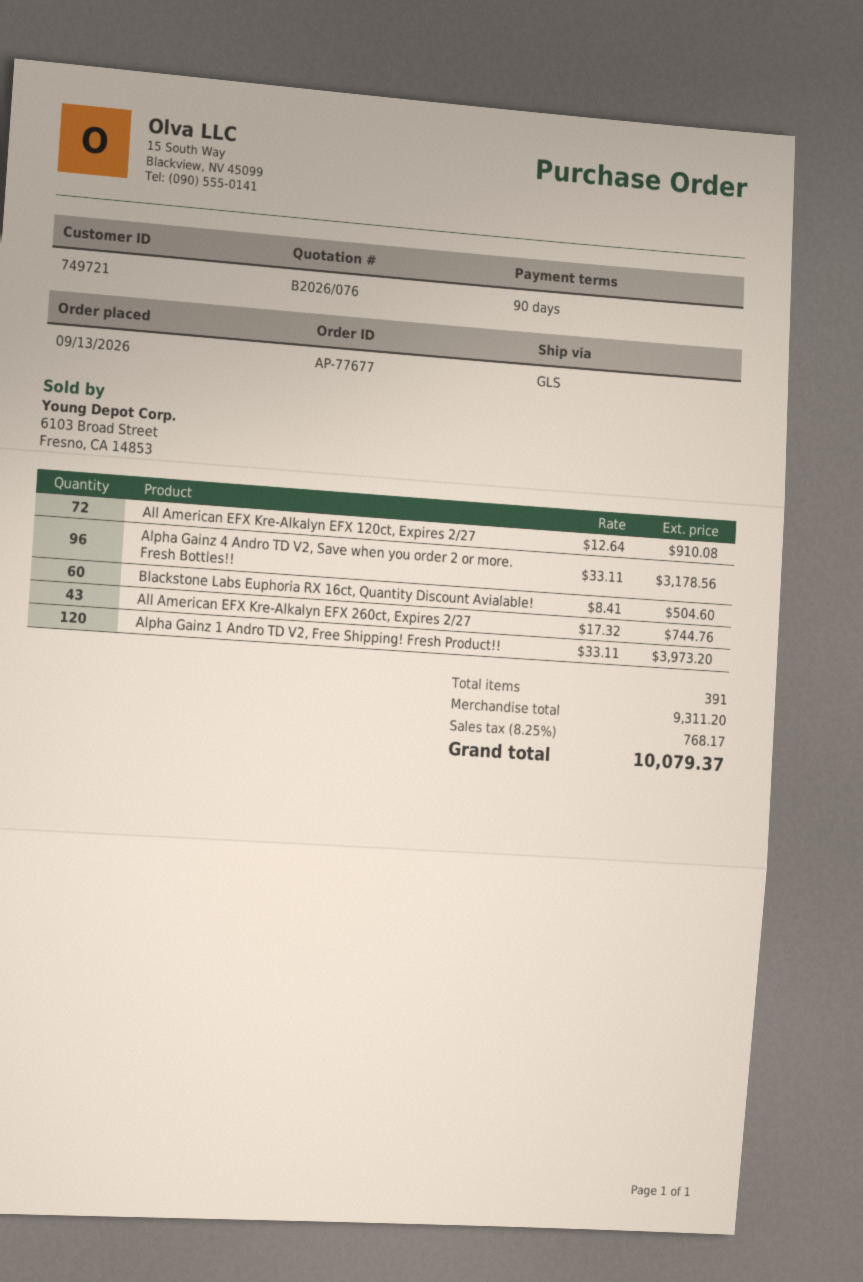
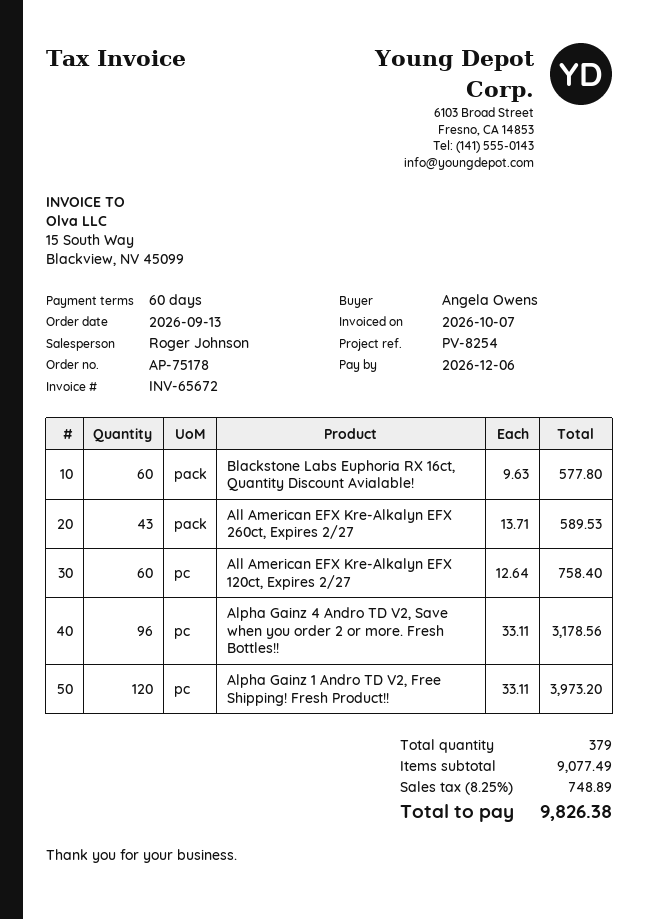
order number: AP-77677 -> AP-75178
payment terms: 90 days -> 60 days
All American EFX Kre-Alkalyn EFX 120ct, Expires 2/27: 72 x 12.64 = 910.08 -> 60 x 12.64 = 758.40
Blackstone Labs Euphoria RX 16ct, Quantity Discount Avialable!: 60 x 8.41 = 504.60 -> 60 x 9.63 = 577.80
All American EFX Kre-Alkalyn EFX 260ct, Expires 2/27: 43 x 17.32 = 744.76 -> 43 x 13.71 = 589.53
total quantity: 391 -> 379
subtotal: 9311.20 -> 9077.49
tax: 8.25% = 768.17 -> 8.25% = 748.89
total: 10079.37 -> 9826.38

